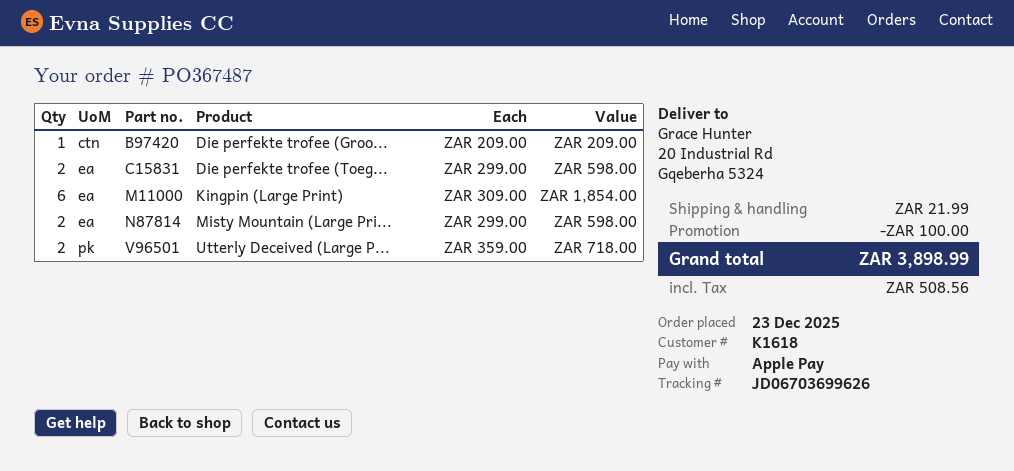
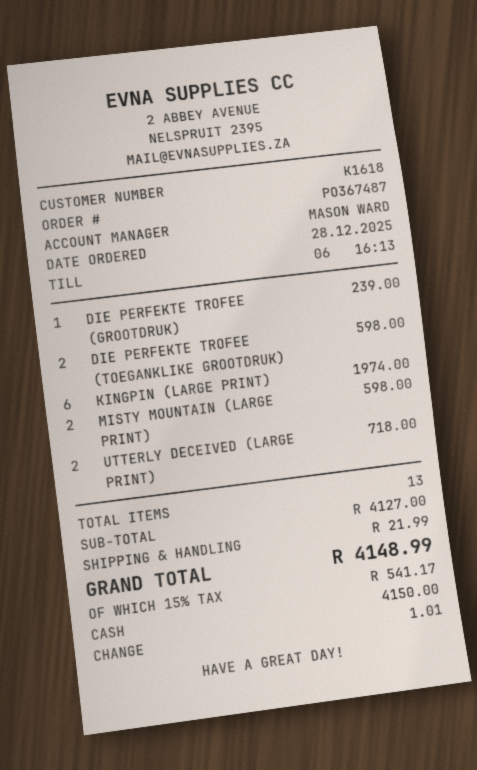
order date: 2025-12-23 -> 2025-12-28
payment method: Apple Pay -> cash
Die perfekte trofee (Groo...: 1 for 209.00 -> 1 for 239.00
Kingpin (Large Print): 6 for 1854.00 -> 6 for 1974.00
discount: 100.00 -> none
tax: 508.56 -> 541.17
total: 3898.99 -> 4148.99

